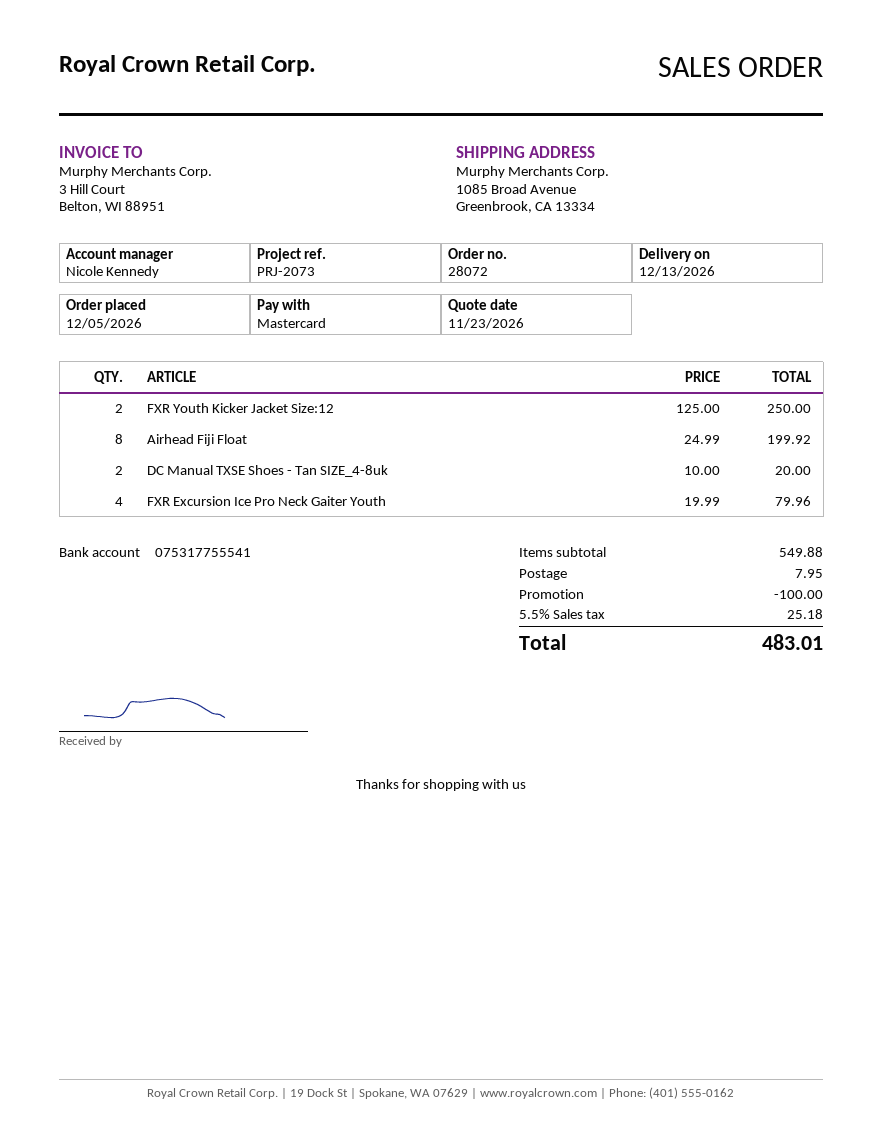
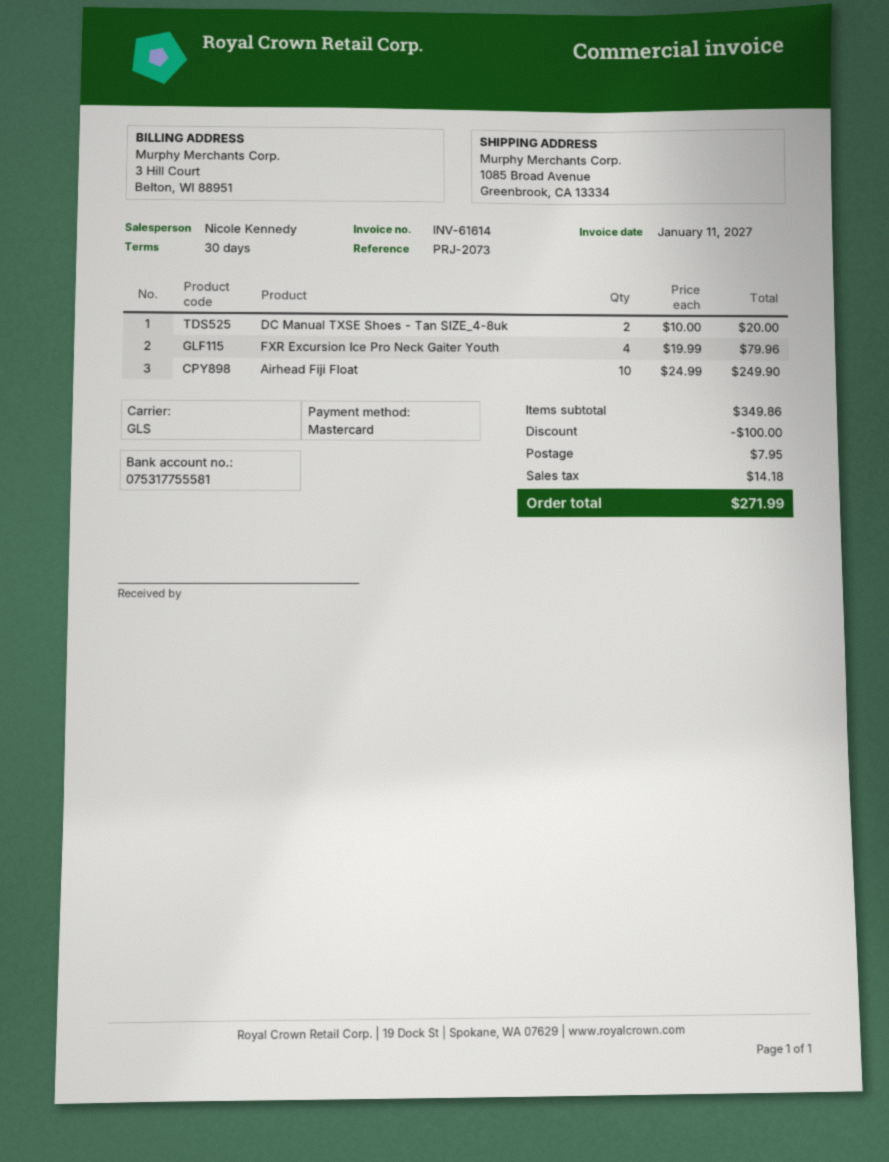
bank account: 075317755541 -> 075317755581
FXR Youth Kicker Jacket Size:12: 2 x 125.00 = 250.00 -> none
Airhead Fiji Float: 8 x 24.99 = 199.92 -> 10 x 24.99 = 249.90
subtotal: 549.88 -> 349.86
tax: 25.18 -> 14.18
total: 483.01 -> 271.99

